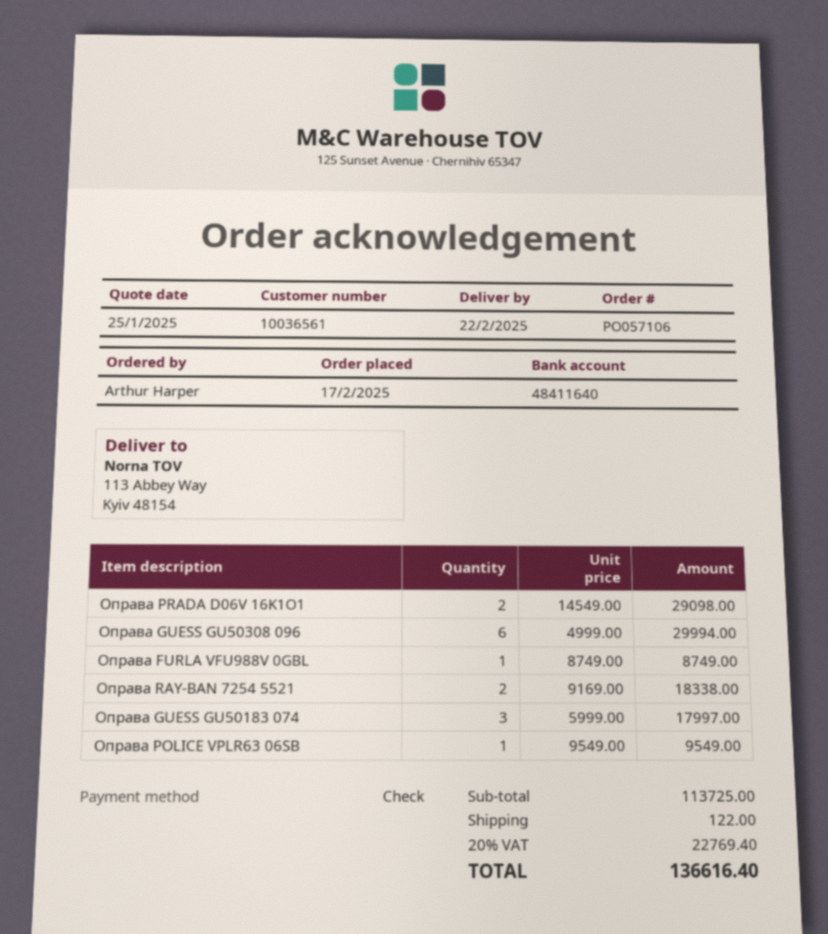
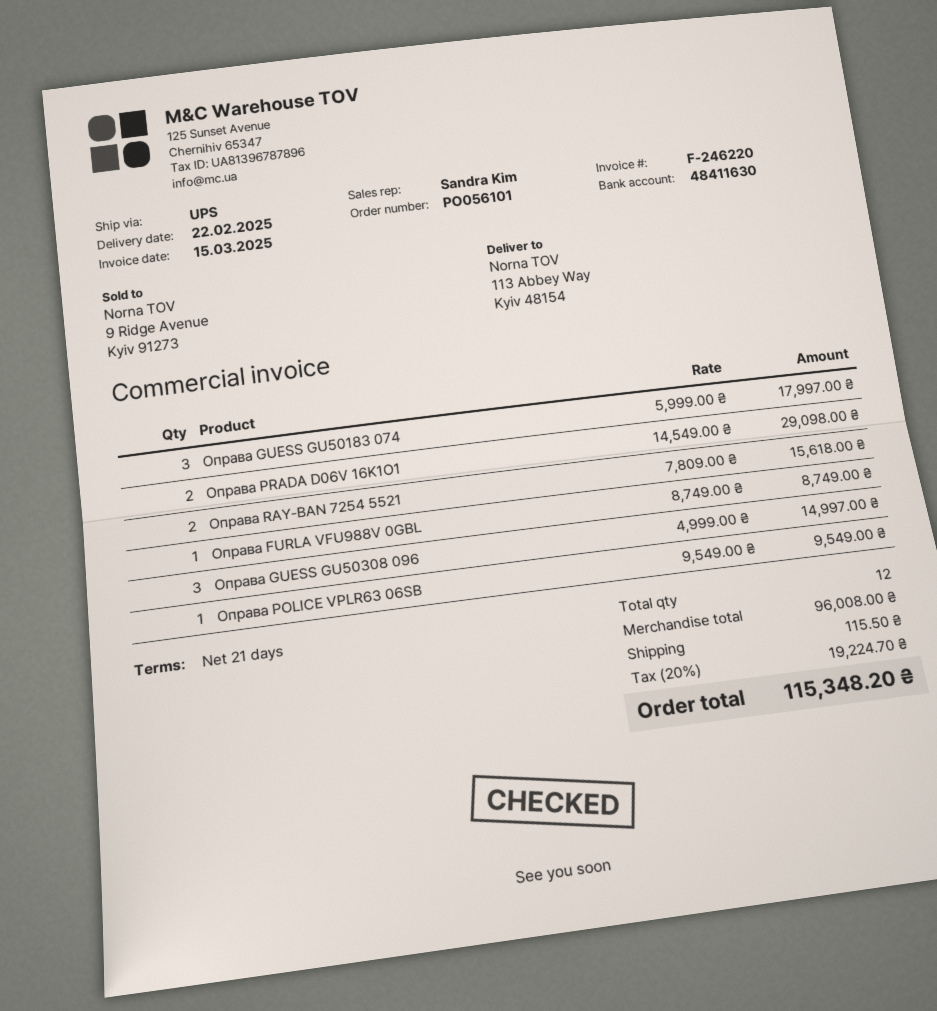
order number: PO057106 -> PO056101
bank account: 48411640 -> 48411630
Оправа GUESS GU50308 096: 6 x 4999.00 = 29994.00 -> 3 x 4999.00 = 14997.00
Оправа RAY-BAN 7254 5521: 2 x 9169.00 = 18338.00 -> 2 x 7809.00 = 15618.00
subtotal: 113725.00 -> 96008.00
shipping: 122.00 -> 115.50
tax: 20% = 22769.40 -> 20% = 19224.70
total: 136616.40 -> 115348.20

